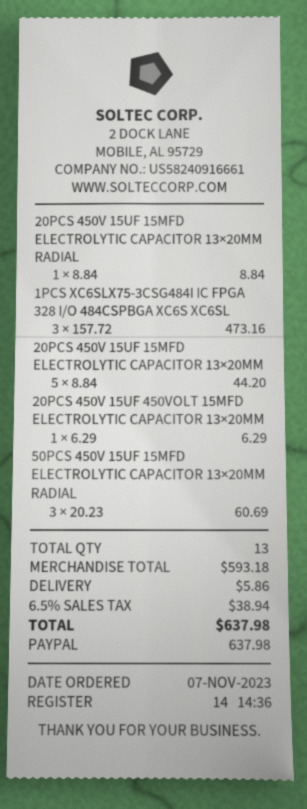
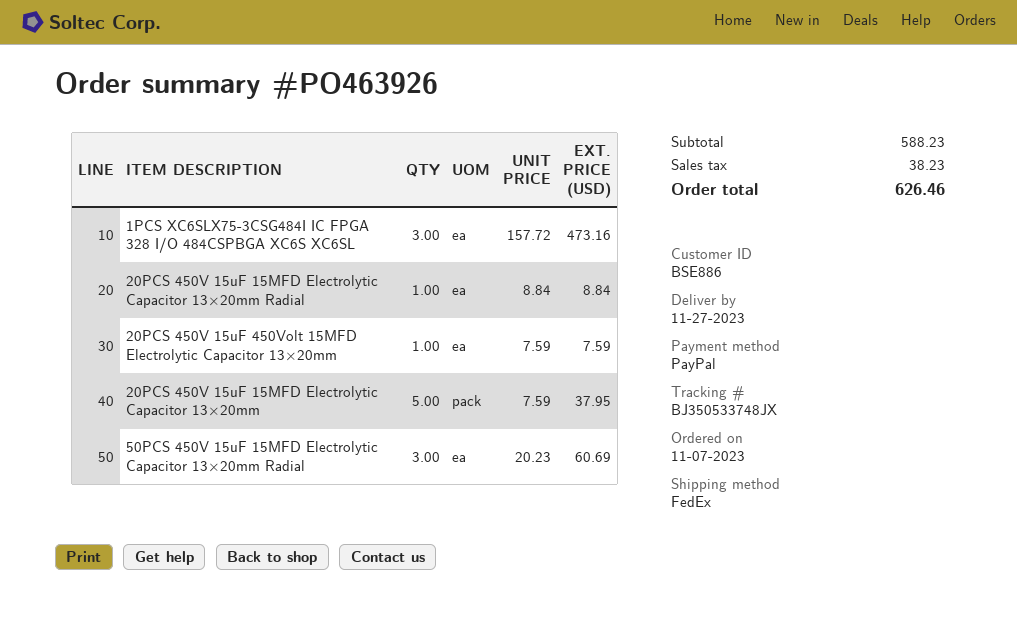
20PCS 450V 15UF 15MFD ELECTROLYTIC CAPACITOR 13×20MM: 5 x 8.84 = 44.20 -> 5 x 7.59 = 37.95
20PCS 450V 15UF 450VOLT 15MFD ELECTROLYTIC CAPACITOR 13×20MM: 1 x 6.29 = 6.29 -> 1 x 7.59 = 7.59
subtotal: 593.18 -> 588.23
shipping: 5.86 -> none
tax: 38.94 -> 38.23
total: 637.98 -> 626.46

